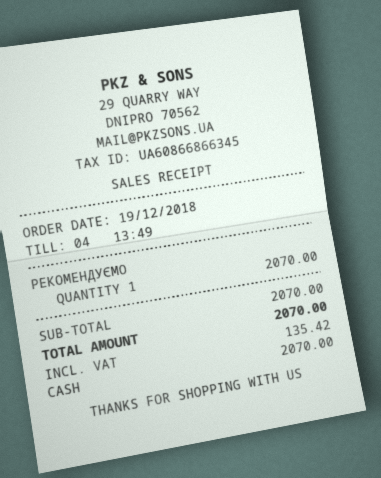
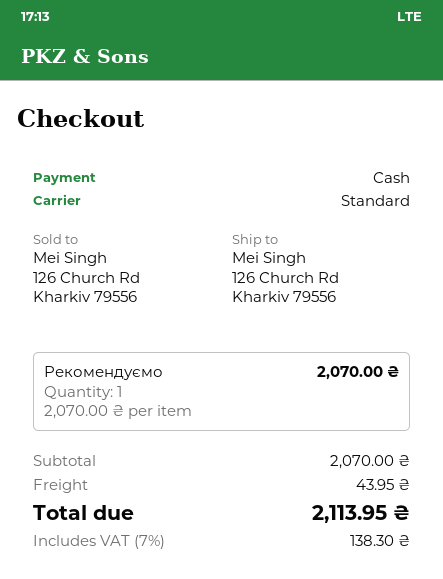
shipping: none -> 43.95
tax: 135.42 -> 138.30
total: 2070.00 -> 2113.95

